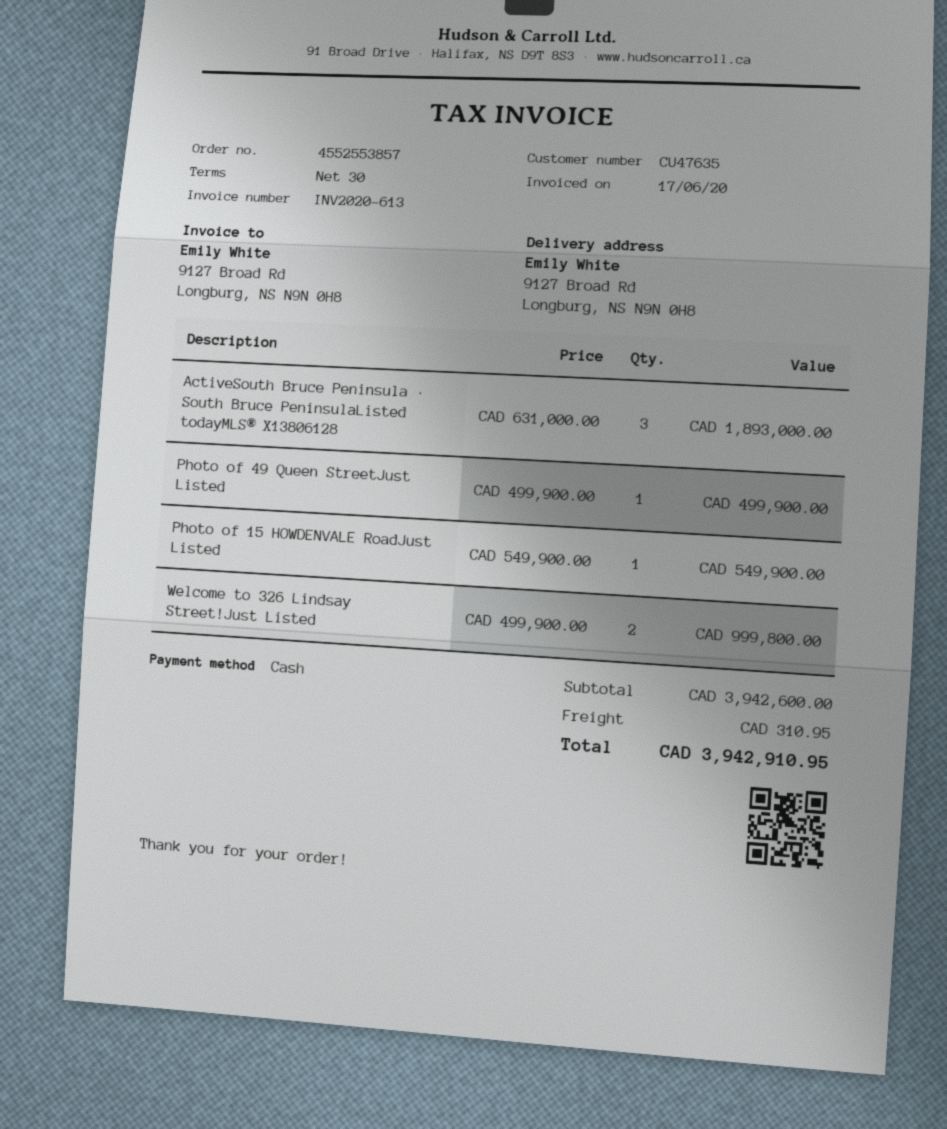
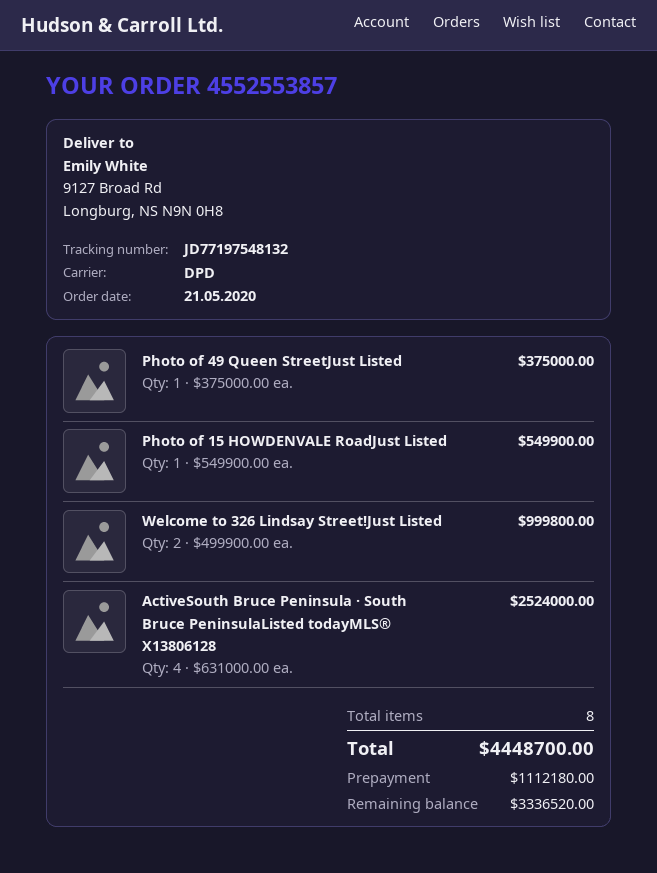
ActiveSouth Bruce Peninsula · South Bruce PeninsulaListed todayMLS® X13806128: 3 x 631000.00 = 1893000.00 -> 4 x 631000.00 = 2524000.00
Photo of 49 Queen StreetJust Listed: 1 x 499900.00 = 499900.00 -> 1 x 375000.00 = 375000.00
shipping: 310.95 -> none
total: 3942910.95 -> 4448700.00

